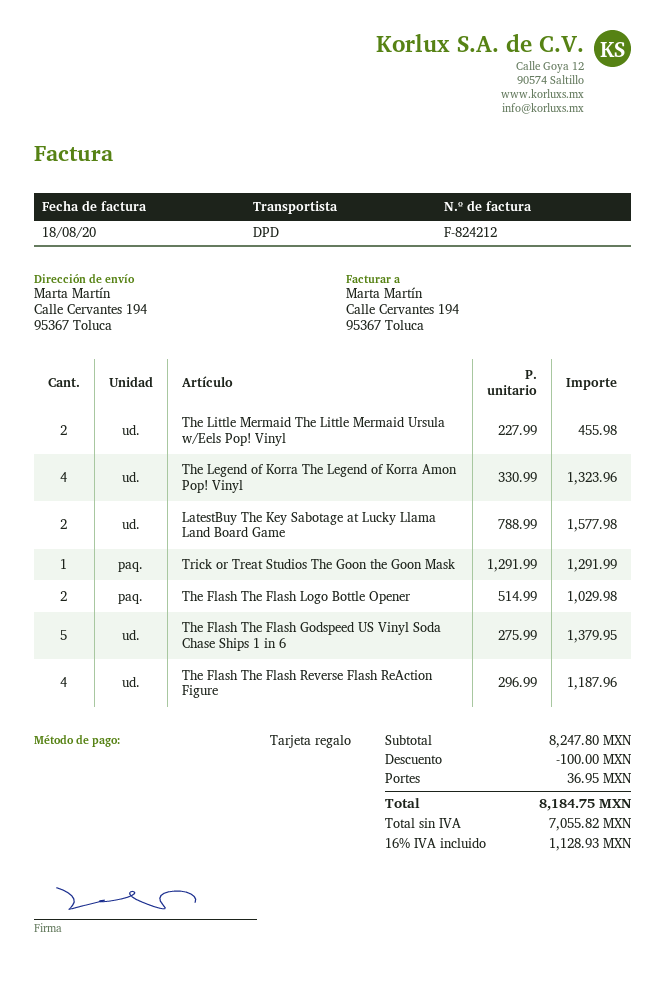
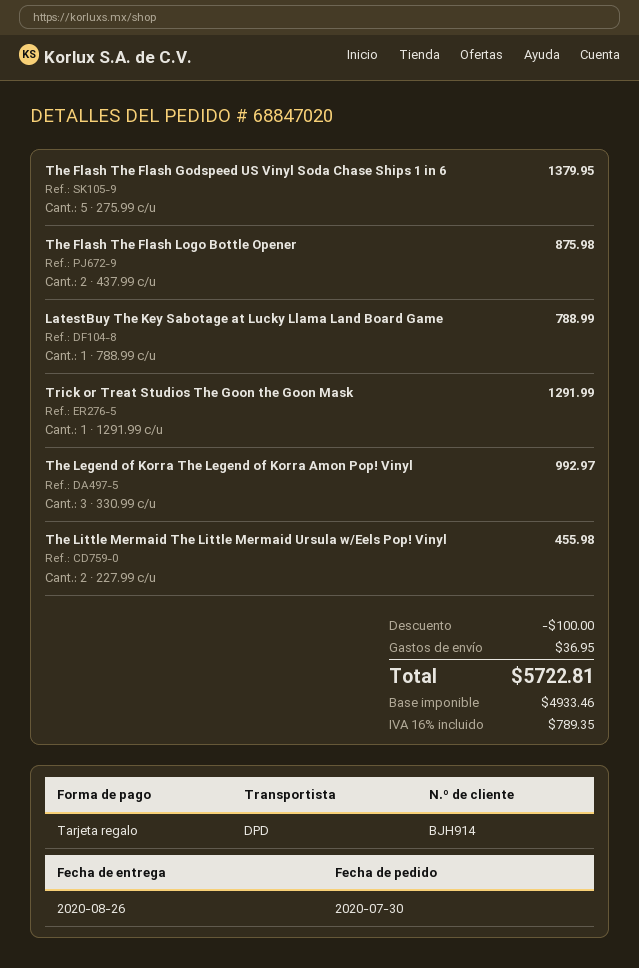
The Legend of Korra The Legend of Korra Amon Pop! Vinyl: 4 x 330.99 = 1323.96 -> 3 x 330.99 = 992.97
LatestBuy The Key Sabotage at Lucky Llama Land Board Game: 2 x 788.99 = 1577.98 -> 1 x 788.99 = 788.99
The Flash The Flash Logo Bottle Opener: 2 x 514.99 = 1029.98 -> 2 x 437.99 = 875.98
The Flash The Flash Reverse Flash ReAction Figure: 4 x 296.99 = 1187.96 -> none
net: 7055.82 -> 4933.46
tax: 16% = 1128.93 -> 16% = 789.35
total: 8184.75 -> 5722.81

